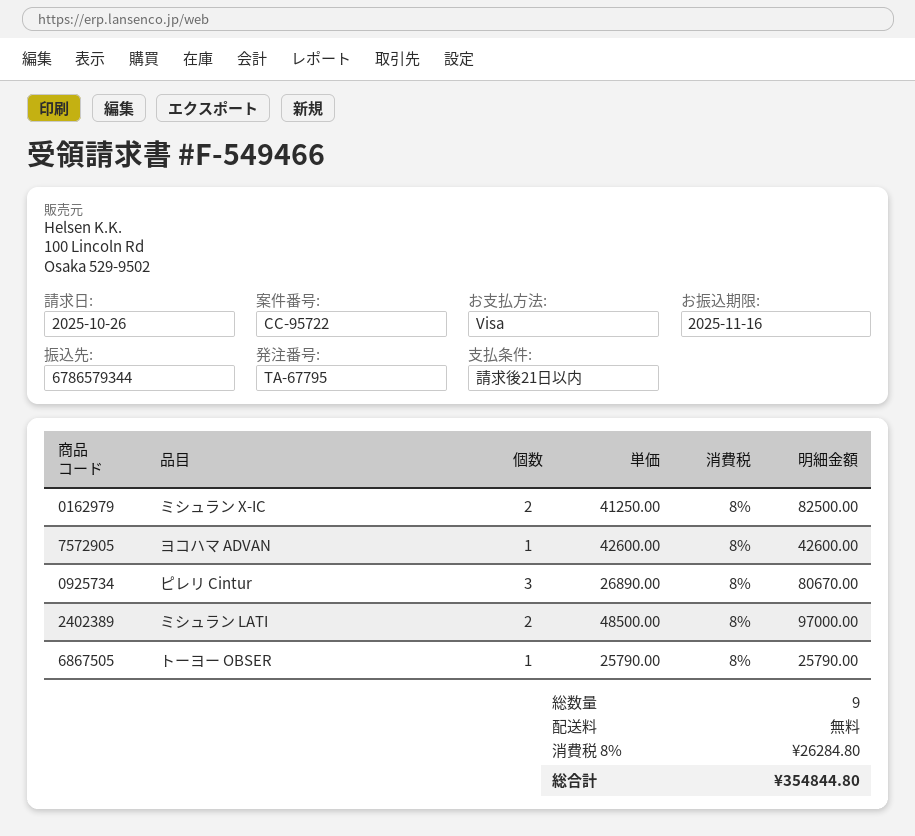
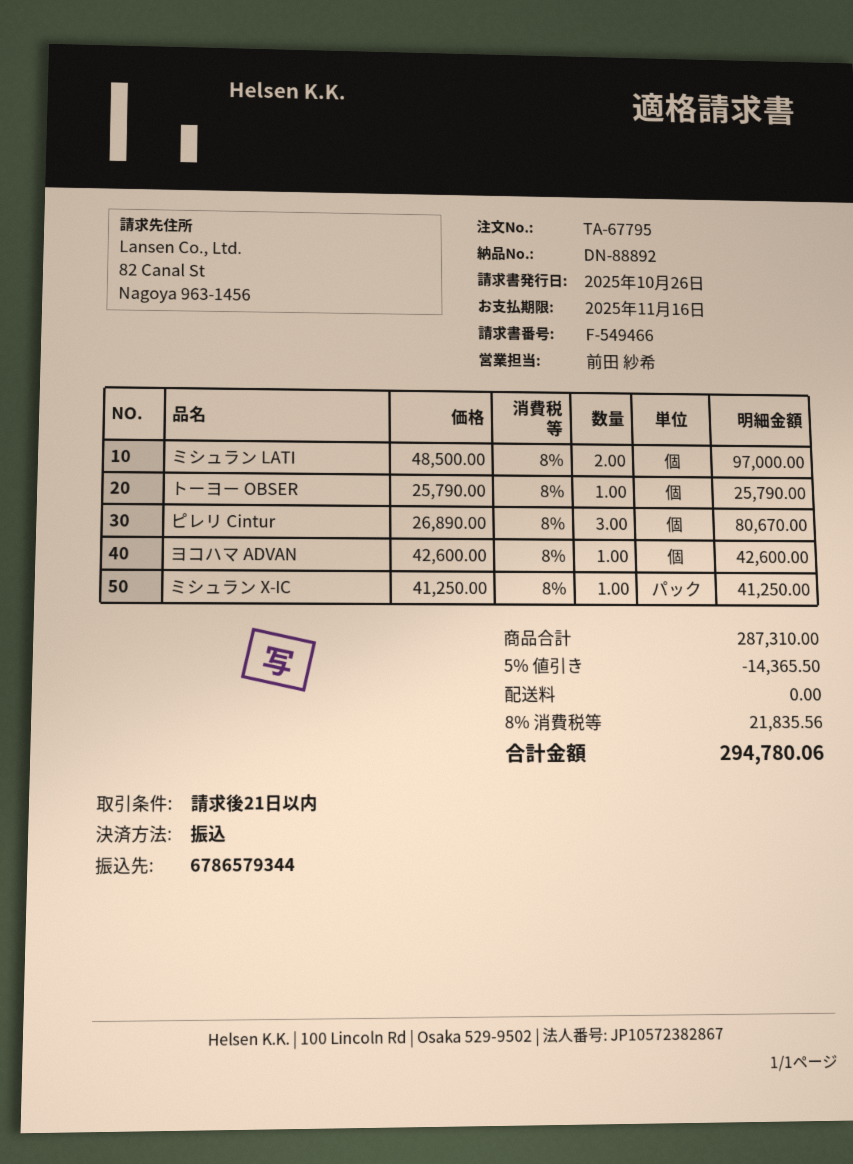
payment method: Visa -> bank transfer
ミシュラン X-IC: 2 x 41250.00 = 82500.00 -> 1 x 41250.00 = 41250.00
discount: none -> 5% = 14365.50
tax: 8% = 26284.80 -> 8% = 21835.56
total: 354844.80 -> 294780.06

